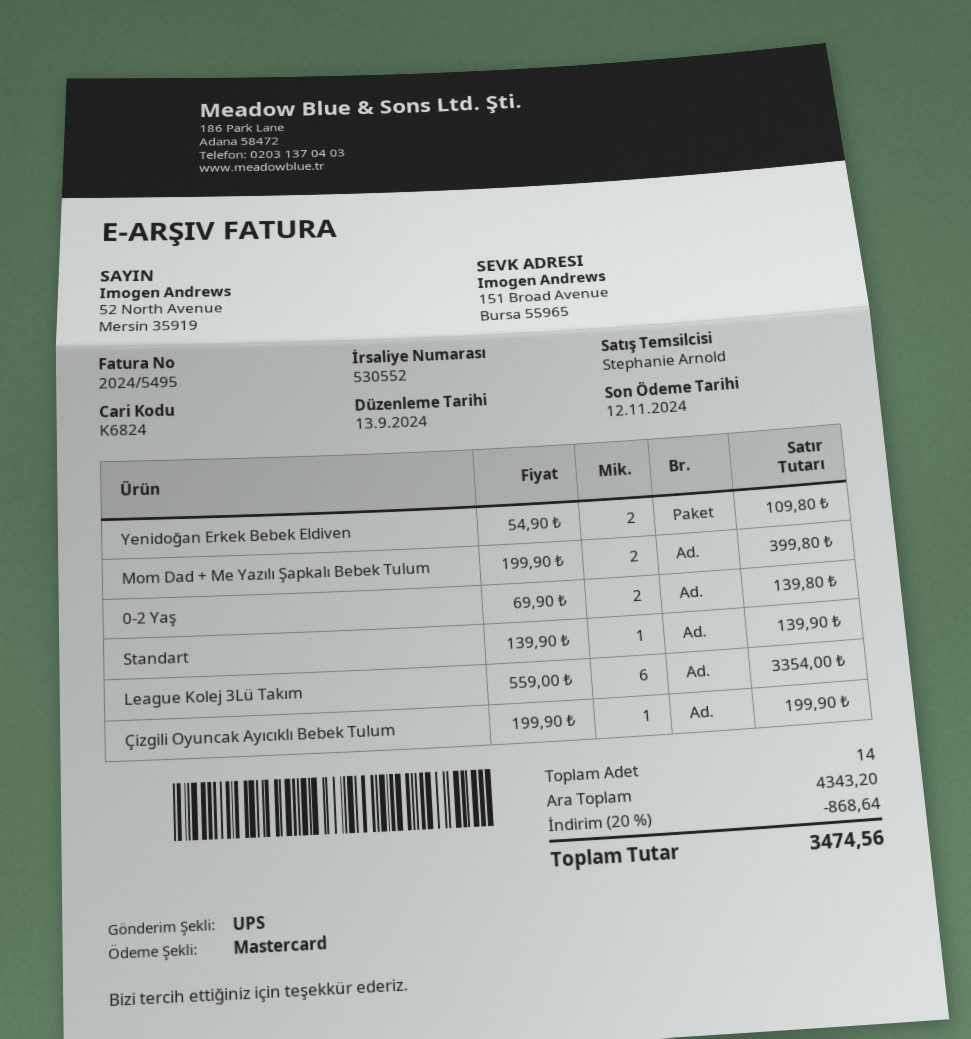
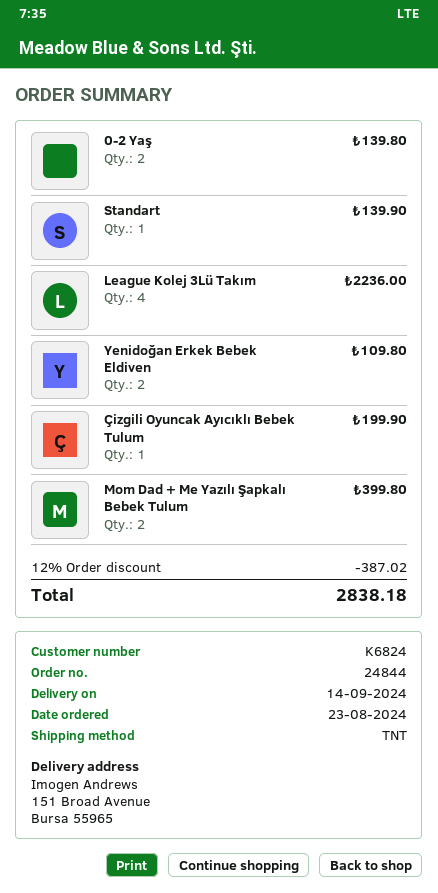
shipping method: UPS -> TNT
League Kolej 3Lü Takım: 6 for 3354.00 -> 4 for 2236.00
discount: 20% = 868.64 -> 12% = 387.02
total: 3474.56 -> 2838.18

